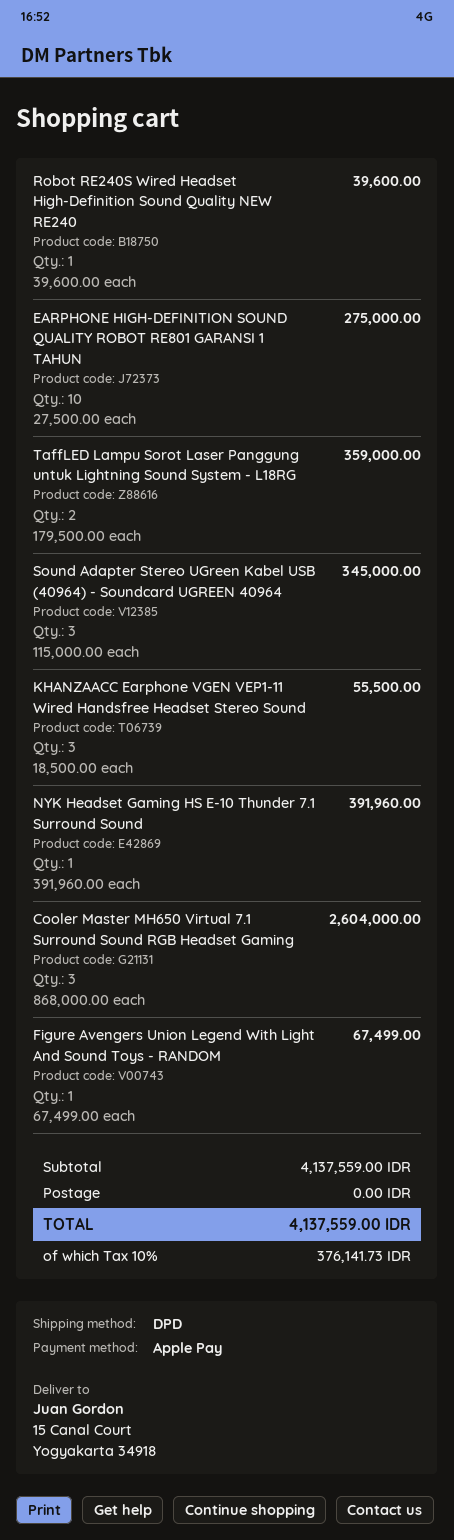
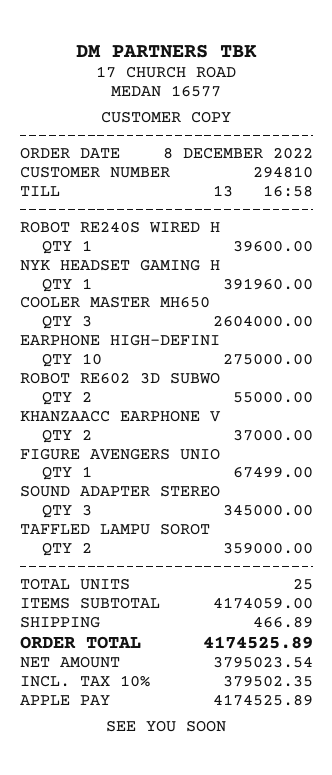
KHANZAACC Earphone VGEN VEP1-11 Wired Handsfree Headset Stereo Sound: 3 for 55500.00 -> 2 for 37000.00
ROBOT RE602 3D SUBWO: none -> 2 for 55000.00
subtotal: 4137559.00 -> 4174059.00
shipping: 0.00 -> 466.89
tax: 10% = 376141.73 -> 10% = 379502.35
total: 4137559.00 -> 4174525.89

